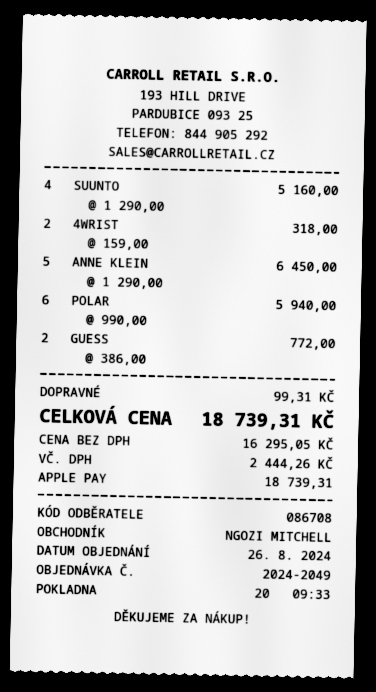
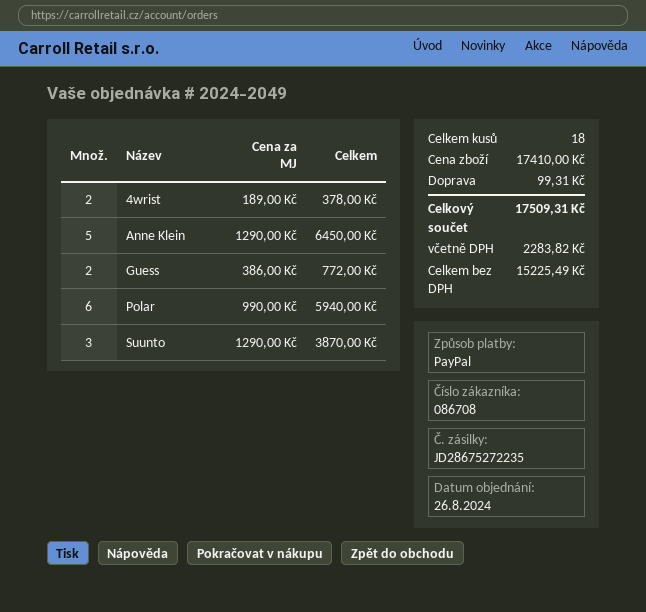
payment method: Apple Pay -> PayPal
SUUNTO: 4 x 1290.00 = 5160.00 -> 3 x 1290.00 = 3870.00
4WRIST: 2 x 159.00 = 318.00 -> 2 x 189.00 = 378.00
net: 16295.05 -> 15225.49
tax: 2444.26 -> 2283.82
total: 18739.31 -> 17509.31

